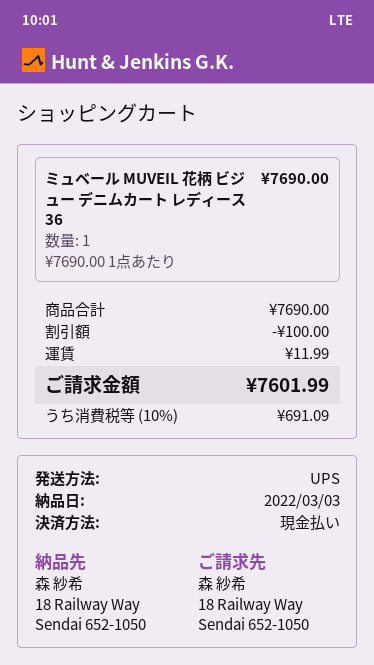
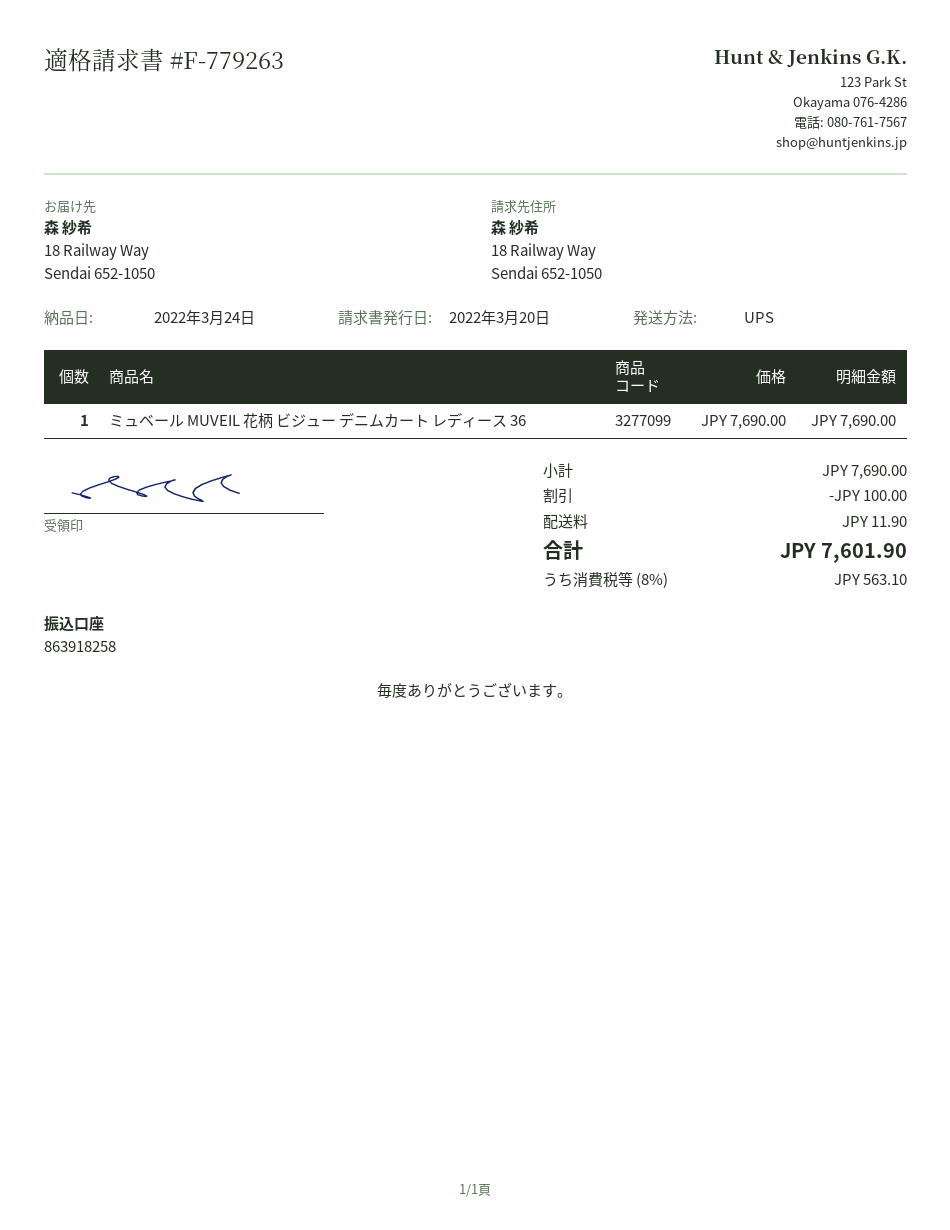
delivery date: 2022-03-03 -> 2022-03-24
shipping: 11.99 -> 11.90
tax: 10% = 691.09 -> 8% = 563.10
total: 7601.99 -> 7601.90

